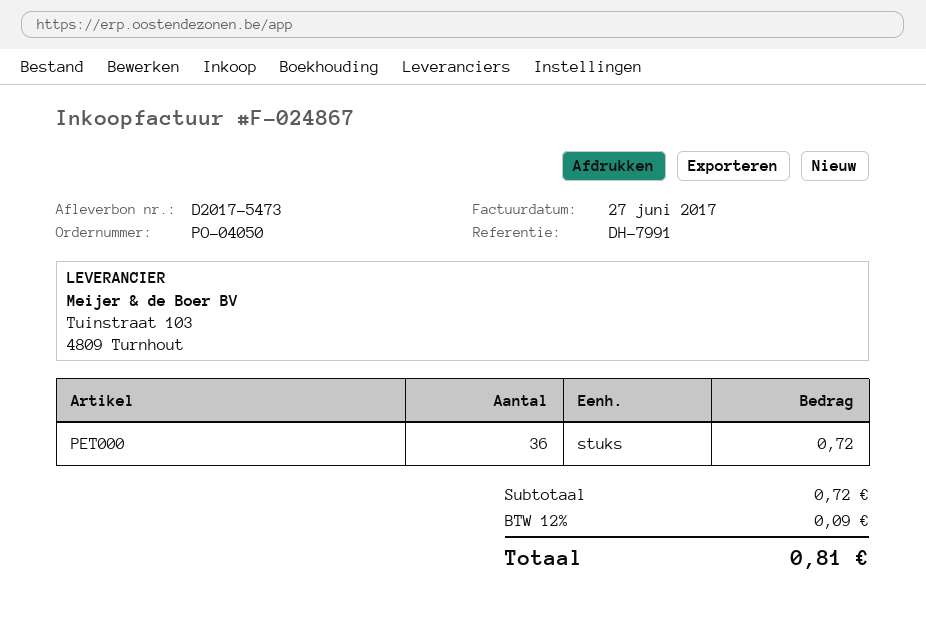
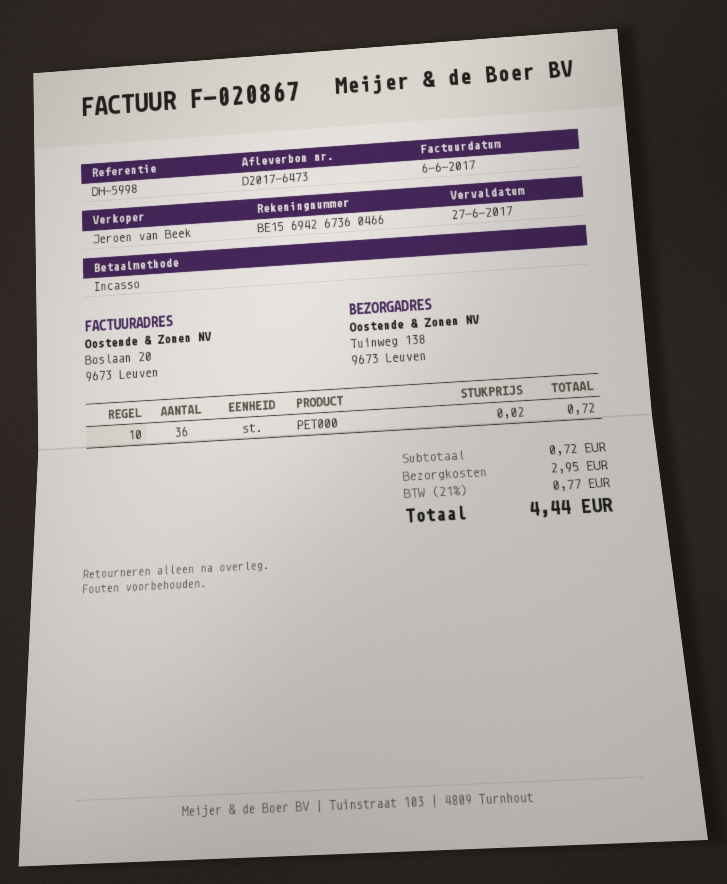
delivery note number: D2017-5473 -> D2017-6473
invoice number: F-024867 -> F-020867
invoice date: 2017-06-27 -> 2017-06-06
reference: DH-7991 -> DH-5998
shipping: none -> 2.95
tax: 12% = 0.09 -> 21% = 0.77
total: 0.81 -> 4.44

